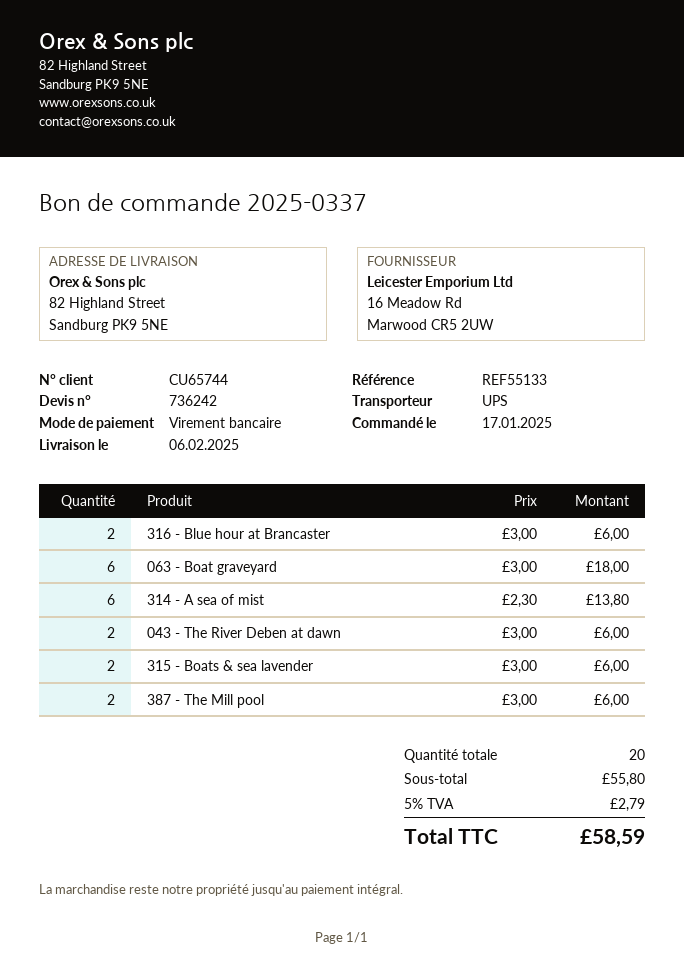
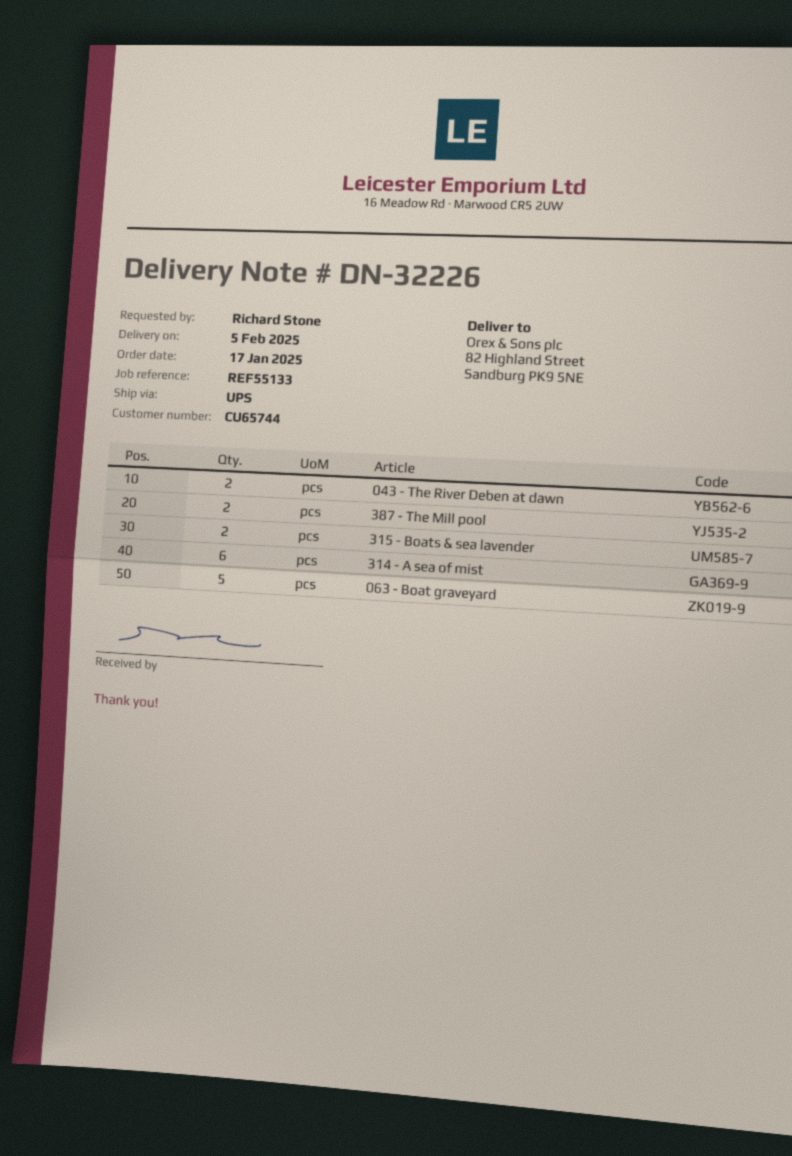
delivery date: 2025-02-06 -> 2025-02-05
316 - Blue hour at Brancaster: 2 -> none
063 - Boat graveyard: 6 -> 5

